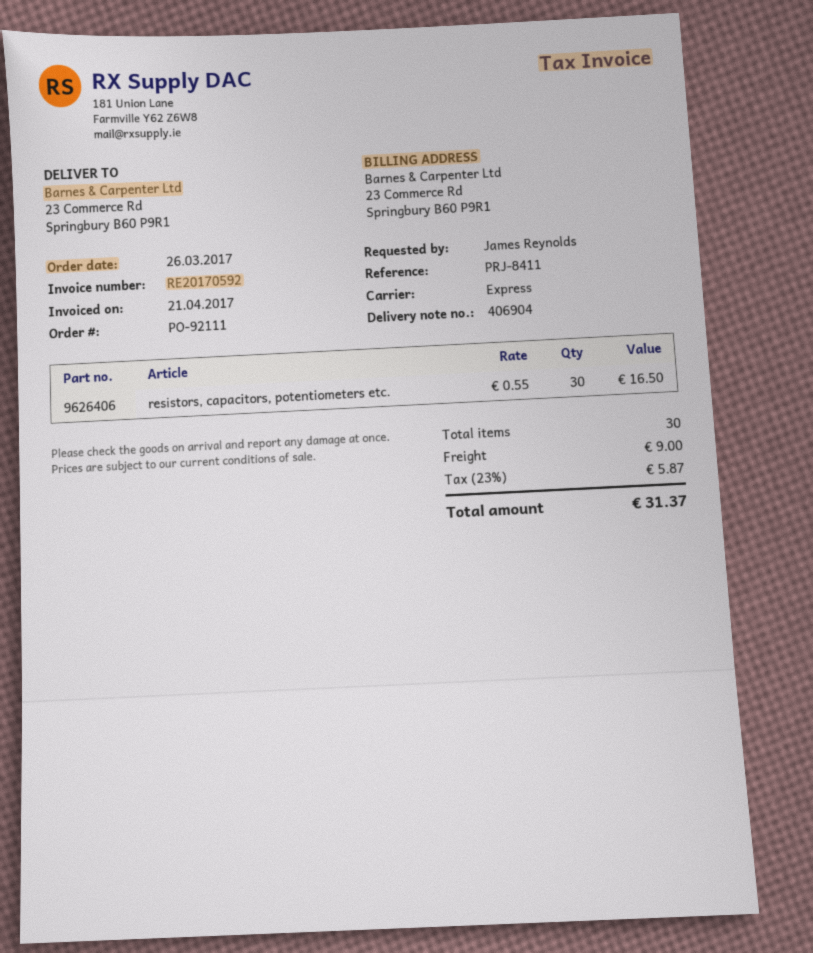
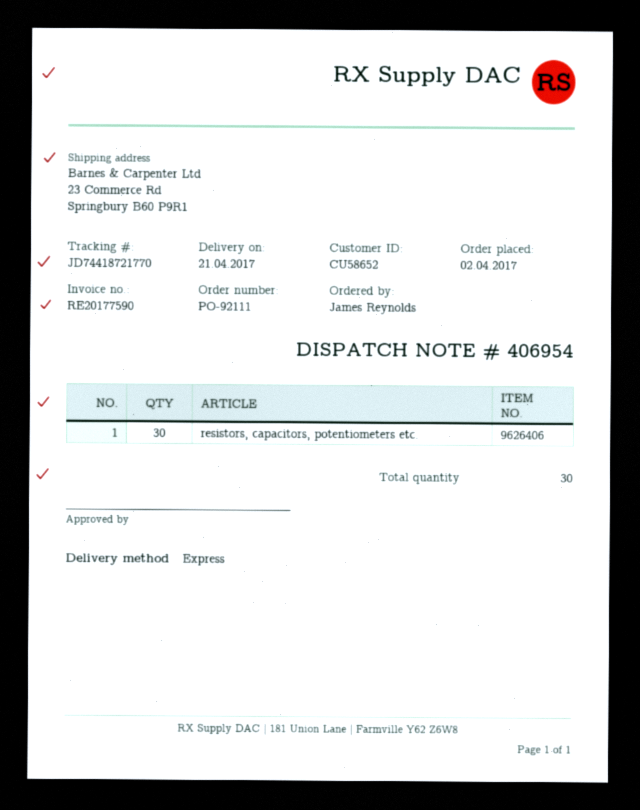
order date: 2017-03-26 -> 2017-04-02
delivery note number: 406904 -> 406954
invoice number: RE20170592 -> RE20177590

